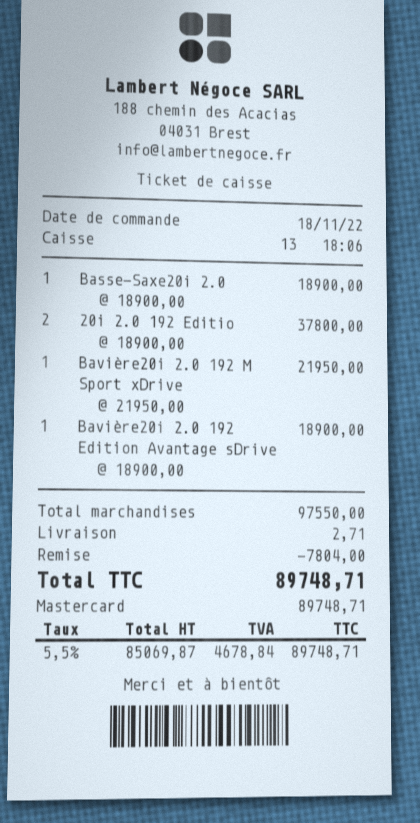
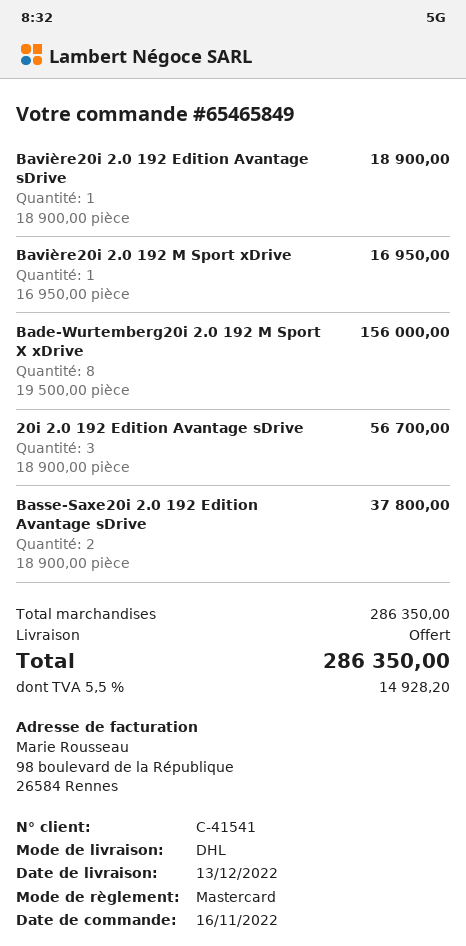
order date: 2022-11-18 -> 2022-11-16
Basse-Saxe20i 2.0: 1 x 18900.00 = 18900.00 -> 2 x 18900.00 = 37800.00
20i 2.0 192 Editio: 2 x 18900.00 = 37800.00 -> 3 x 18900.00 = 56700.00
Bavière20i 2.0 192 M Sport xDrive: 1 x 21950.00 = 21950.00 -> 1 x 16950.00 = 16950.00
Bade-Wurtemberg20i 2.0 192 M Sport X xDrive: none -> 8 x 19500.00 = 156000.00
subtotal: 97550.00 -> 286350.00
discount: 7804.00 -> none
shipping: 2.71 -> 0.00
tax: 5.5% = 4678.84 -> 5.5% = 14928.20
total: 89748.71 -> 286350.00

